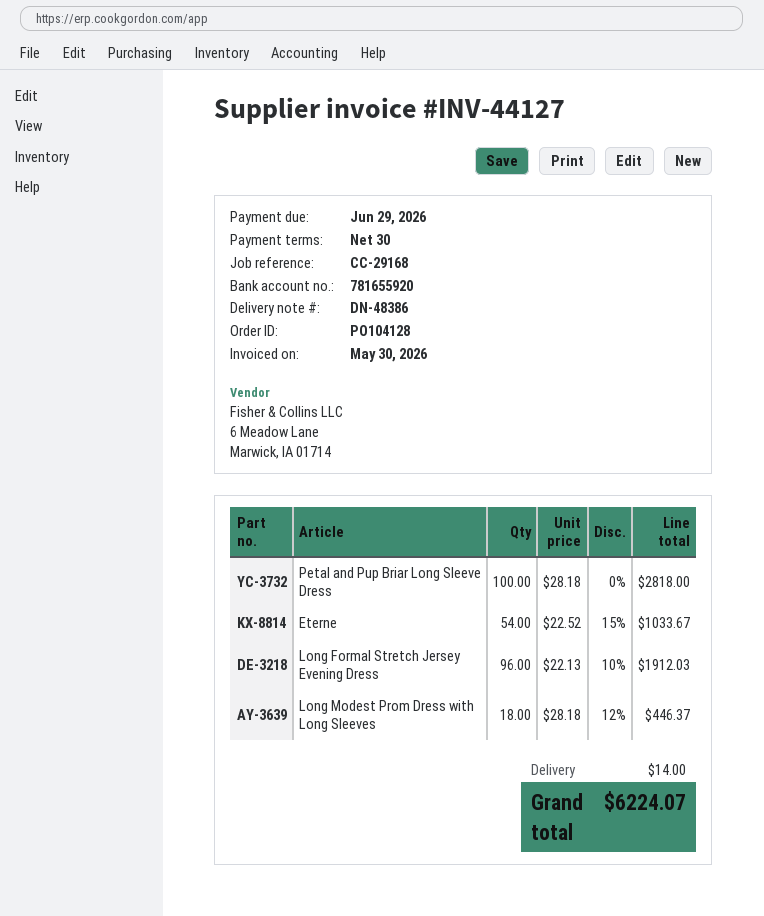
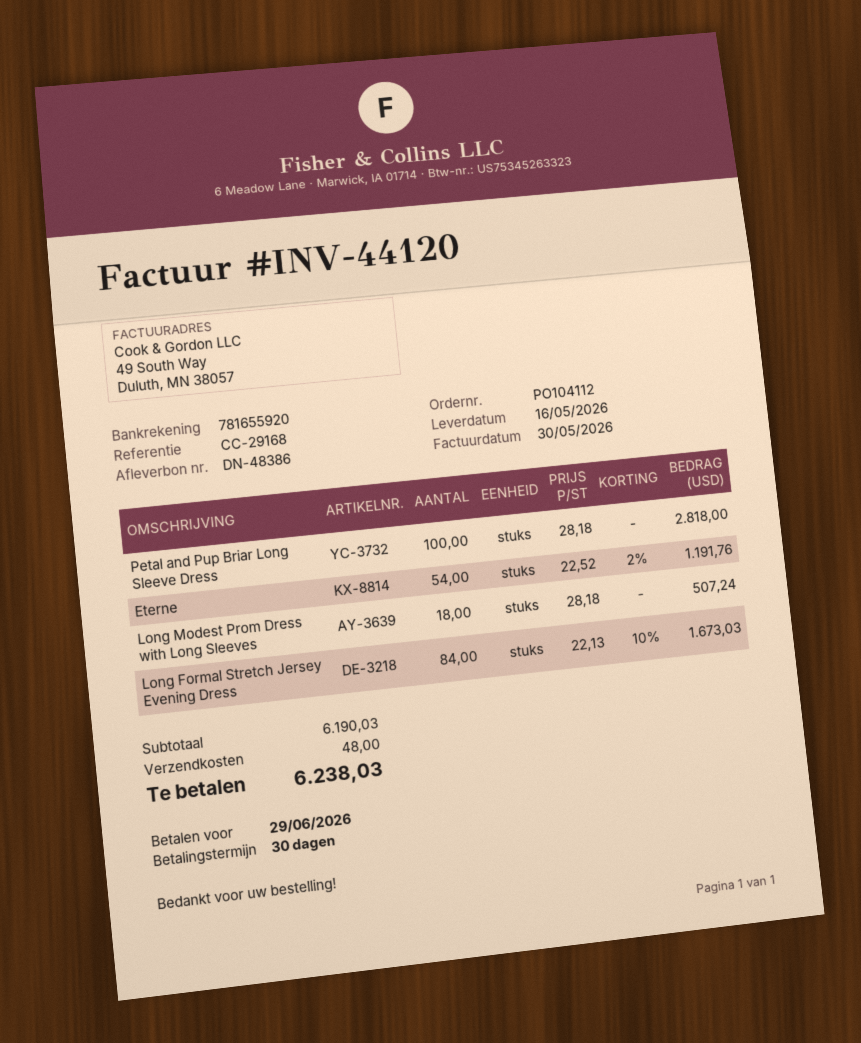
order number: PO104128 -> PO104112
invoice number: INV-44127 -> INV-44120
Eterne: 54 x 22.52 - 15% = 1033.67 -> 54 x 22.52 - 2% = 1191.76
Long Formal Stretch Jersey Evening Dress: 96 x 22.13 - 10% = 1912.03 -> 84 x 22.13 - 10% = 1673.03
Long Modest Prom Dress with Long Sleeves: 18 x 28.18 - 12% = 446.37 -> 18 x 28.18 = 507.24
shipping: 14.00 -> 48.00
total: 6224.07 -> 6238.03

